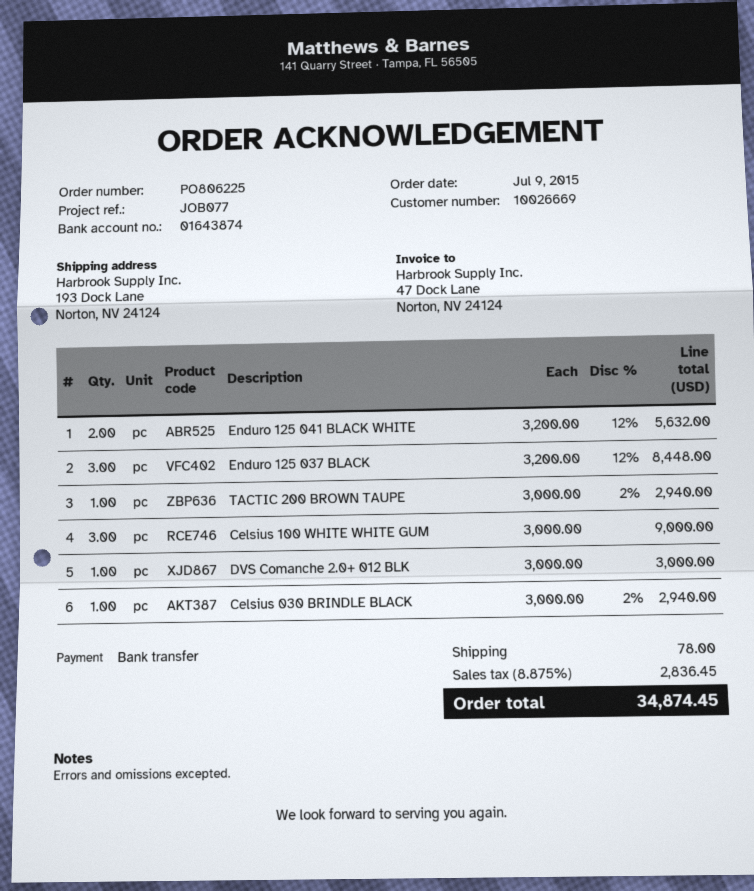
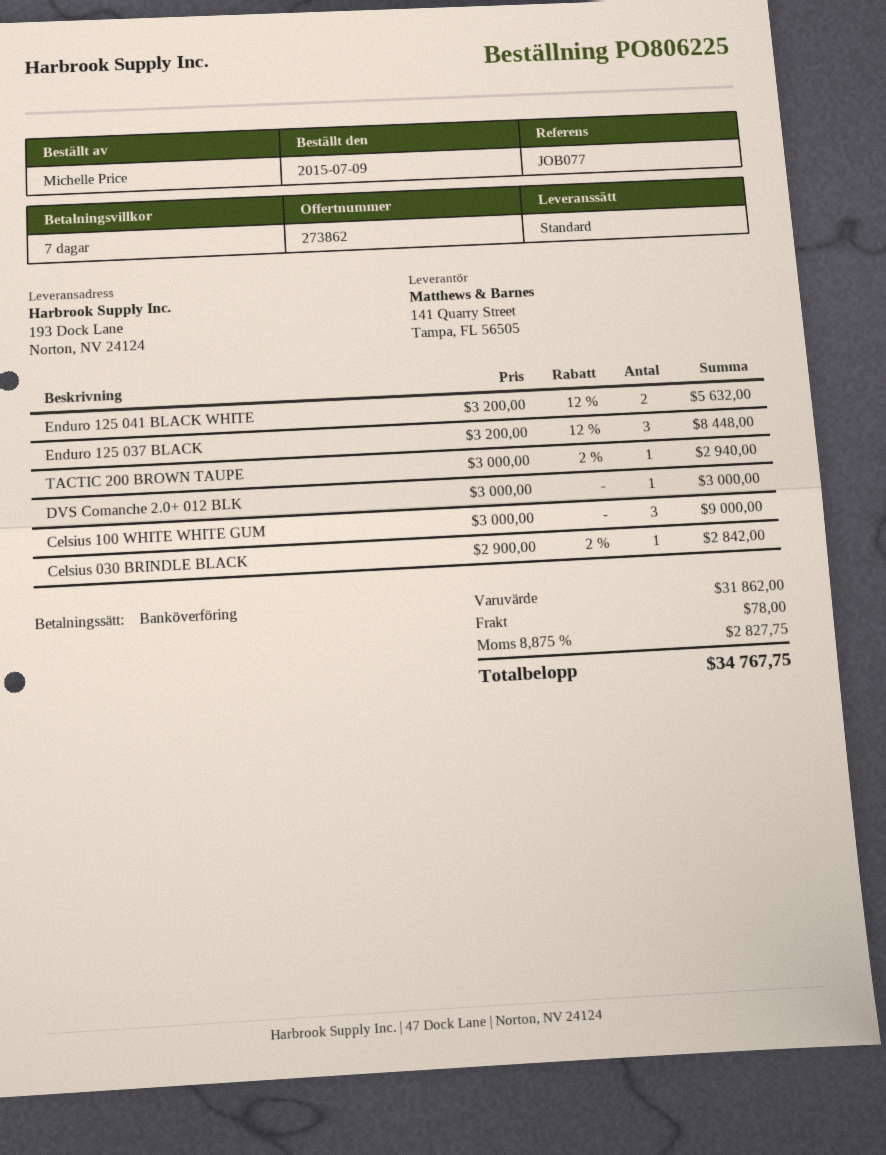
Celsius 030 BRINDLE BLACK: 1 x 3000.00 - 2% = 2940.00 -> 1 x 2900.00 - 2% = 2842.00
tax: 8.875% = 2836.45 -> 8.875% = 2827.75
total: 34874.45 -> 34767.75

